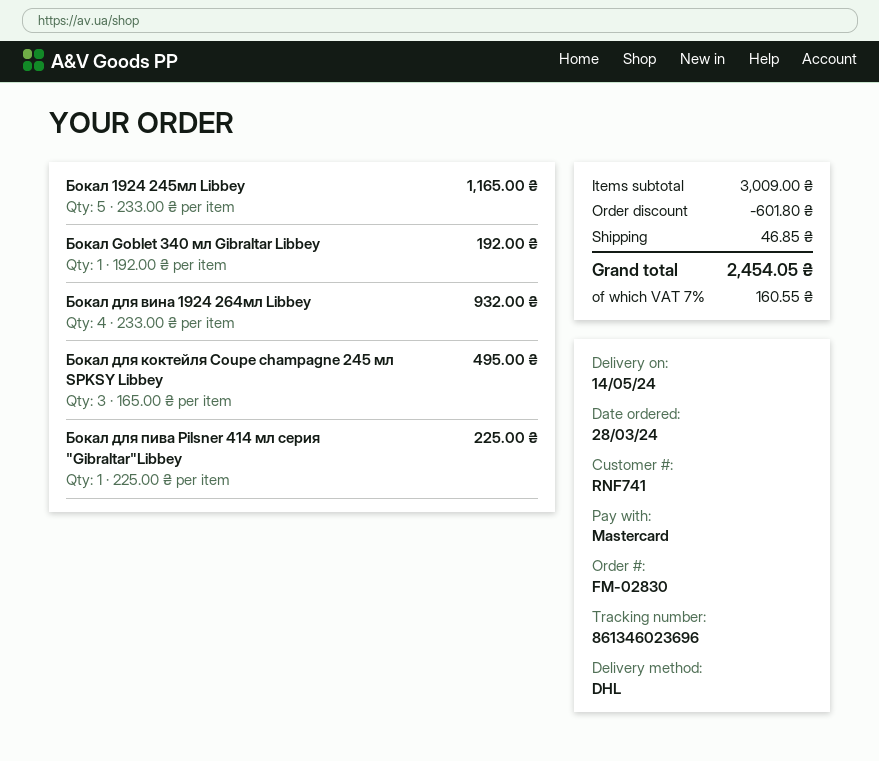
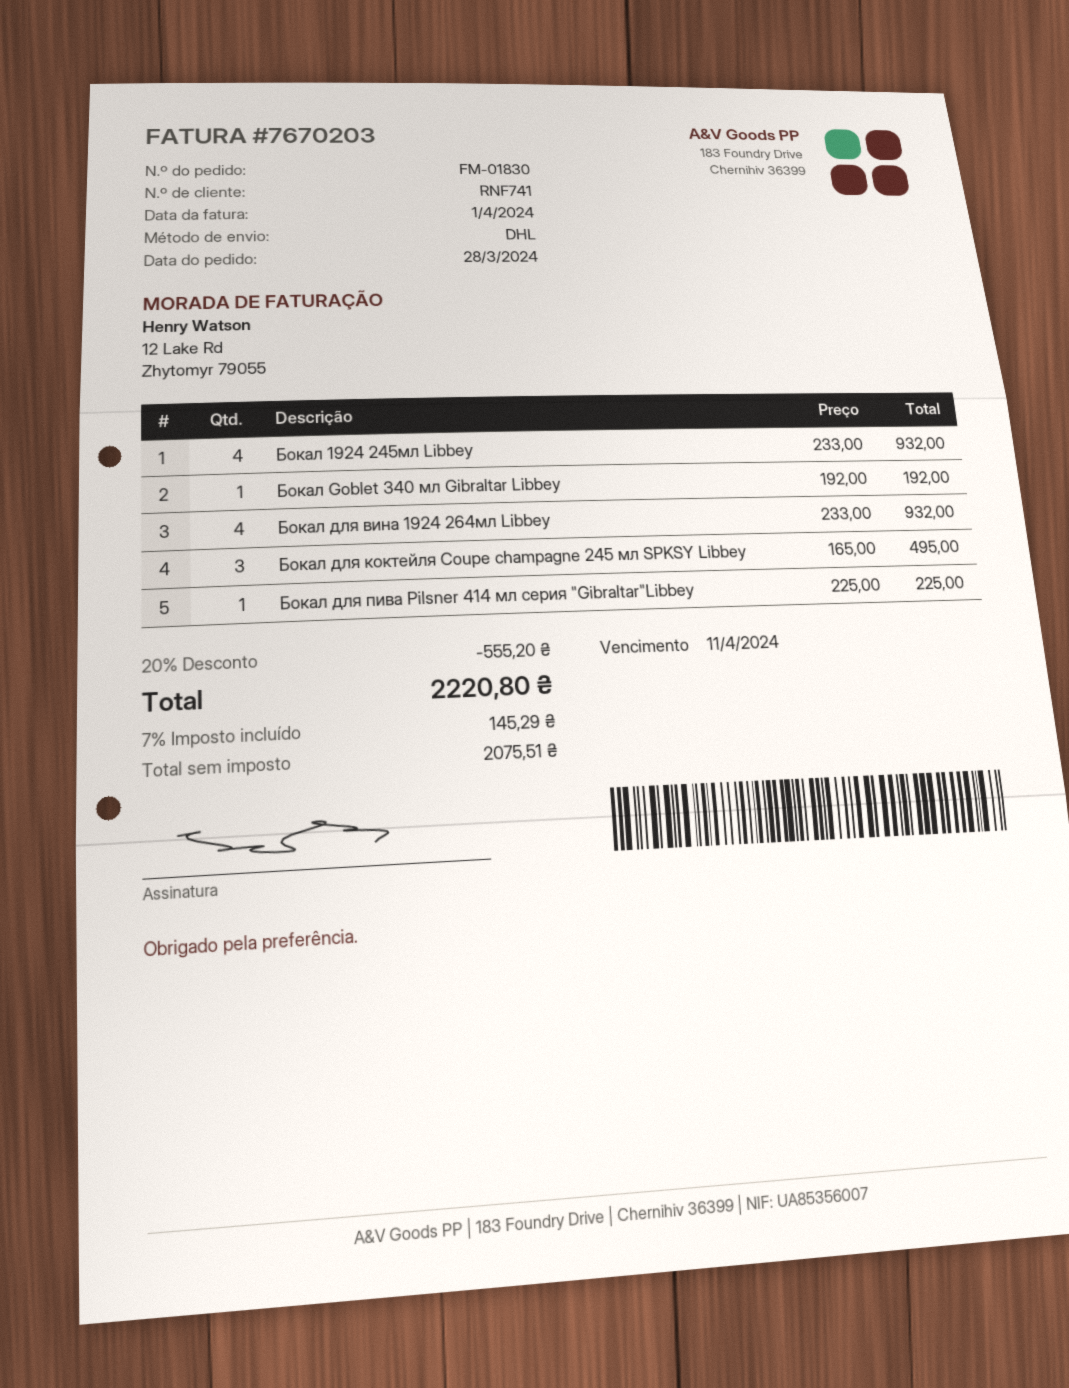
order number: FM-02830 -> FM-01830
Бокал 1924 245мл Libbey: 5 x 233.00 = 1165.00 -> 4 x 233.00 = 932.00
discount: 601.80 -> 555.20
shipping: 46.85 -> none
tax: 7% = 160.55 -> 7% = 145.29
total: 2454.05 -> 2220.80

